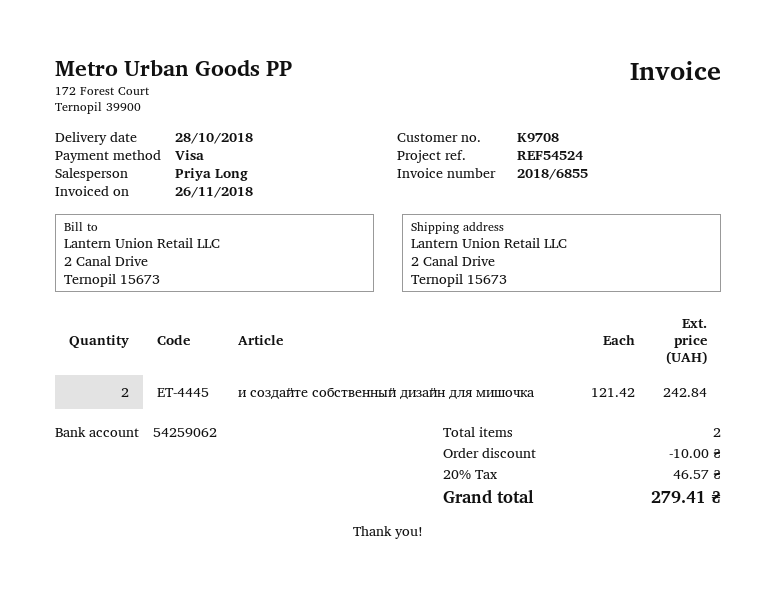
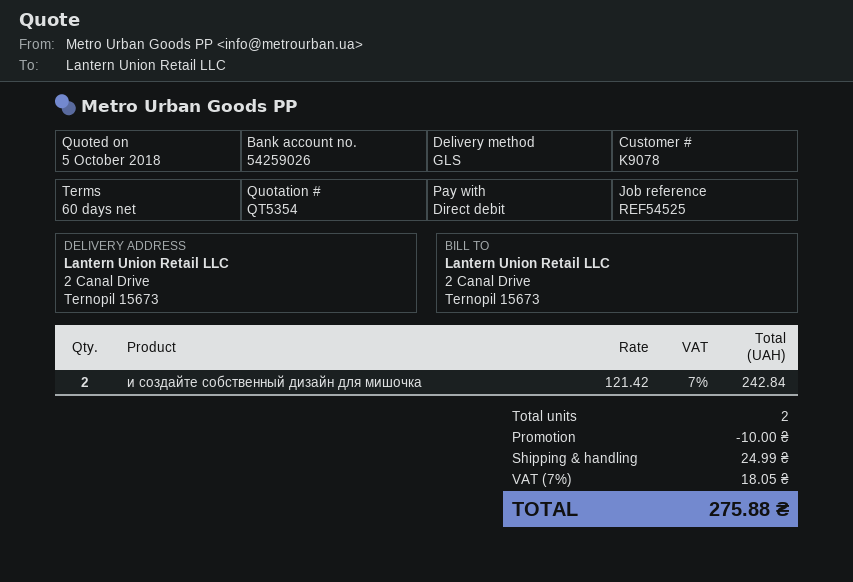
customer number: K9708 -> K9078
reference: REF54524 -> REF54525
payment method: Visa -> direct debit
bank account: 54259062 -> 54259026
shipping: none -> 24.99
tax: 20% = 46.57 -> 7% = 18.05
total: 279.41 -> 275.88

